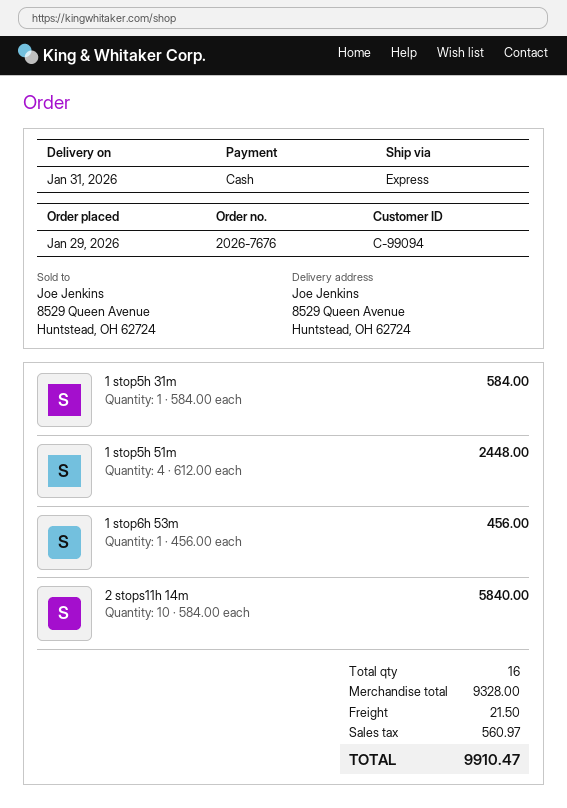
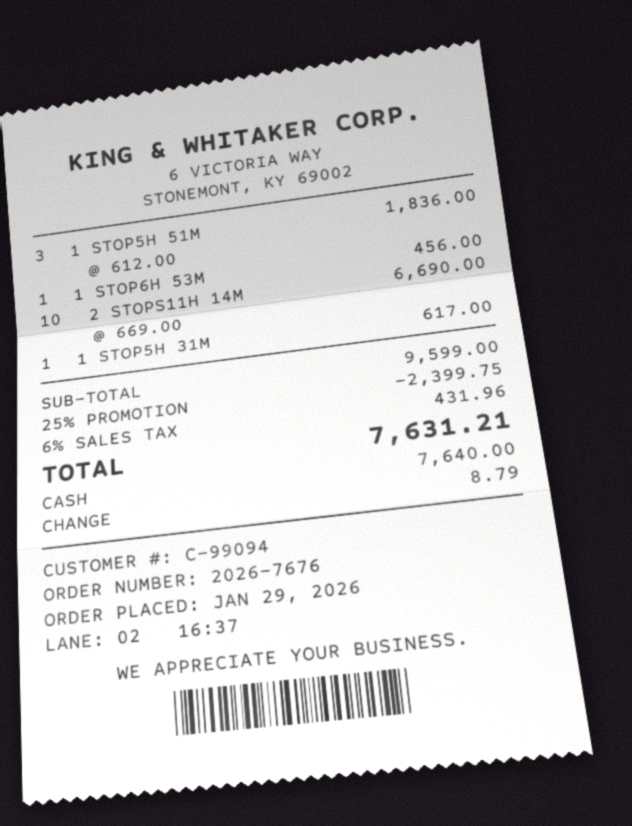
1 stop5h 31m: 1 x 584.00 = 584.00 -> 1 x 617.00 = 617.00
1 stop5h 51m: 4 x 612.00 = 2448.00 -> 3 x 612.00 = 1836.00
2 stops11h 14m: 10 x 584.00 = 5840.00 -> 10 x 669.00 = 6690.00
subtotal: 9328.00 -> 9599.00
discount: none -> 25% = 2399.75
shipping: 21.50 -> none
tax: 560.97 -> 431.96
total: 9910.47 -> 7631.21

